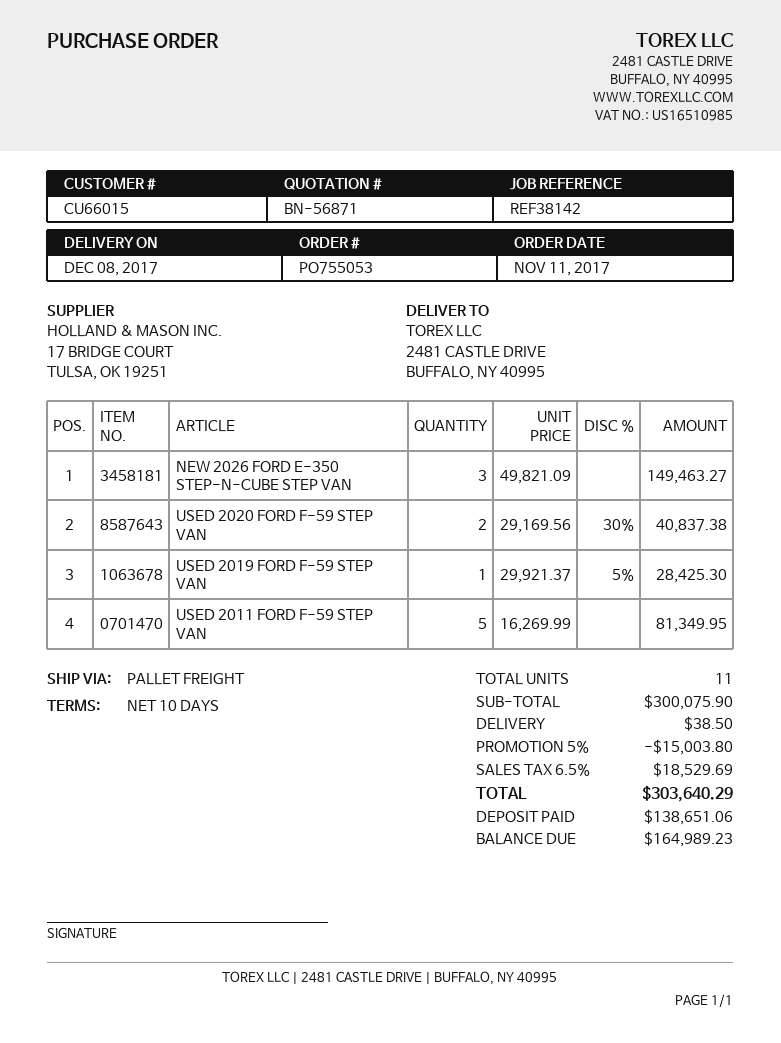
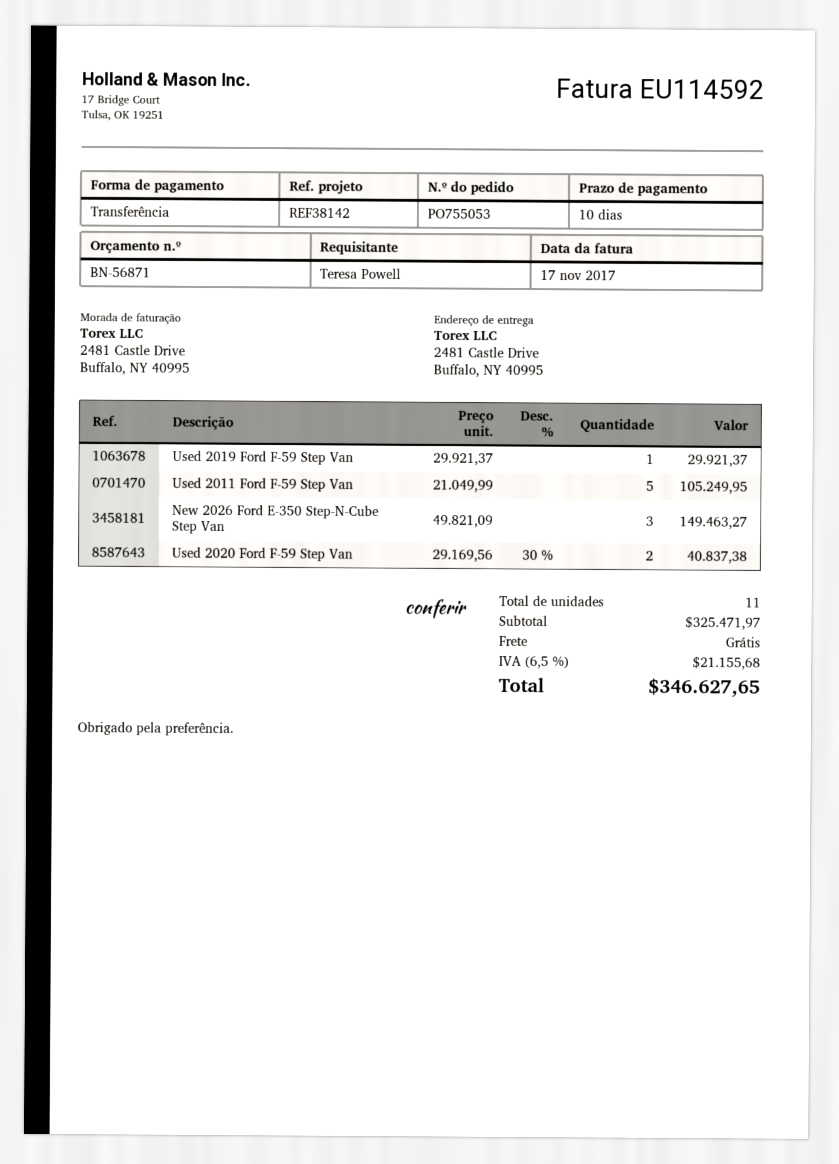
USED 2019 FORD F-59 STEP VAN: 1 x 29921.37 - 5% = 28425.30 -> 1 x 29921.37 = 29921.37
USED 2011 FORD F-59 STEP VAN: 5 x 16269.99 = 81349.95 -> 5 x 21049.99 = 105249.95
subtotal: 300075.90 -> 325471.97
discount: 5% = 15003.80 -> none
shipping: 38.50 -> 0.00
tax: 6.5% = 18529.69 -> 6.5% = 21155.68
total: 303640.29 -> 346627.65

